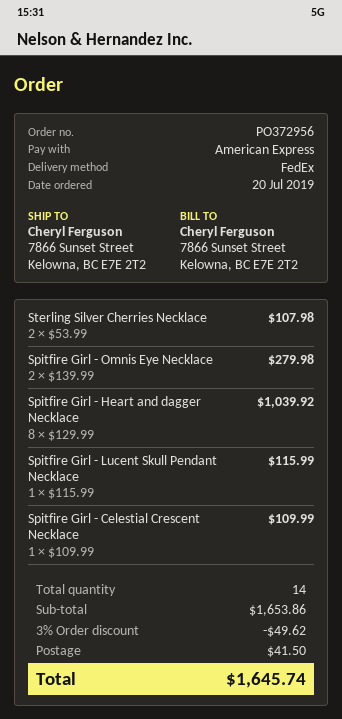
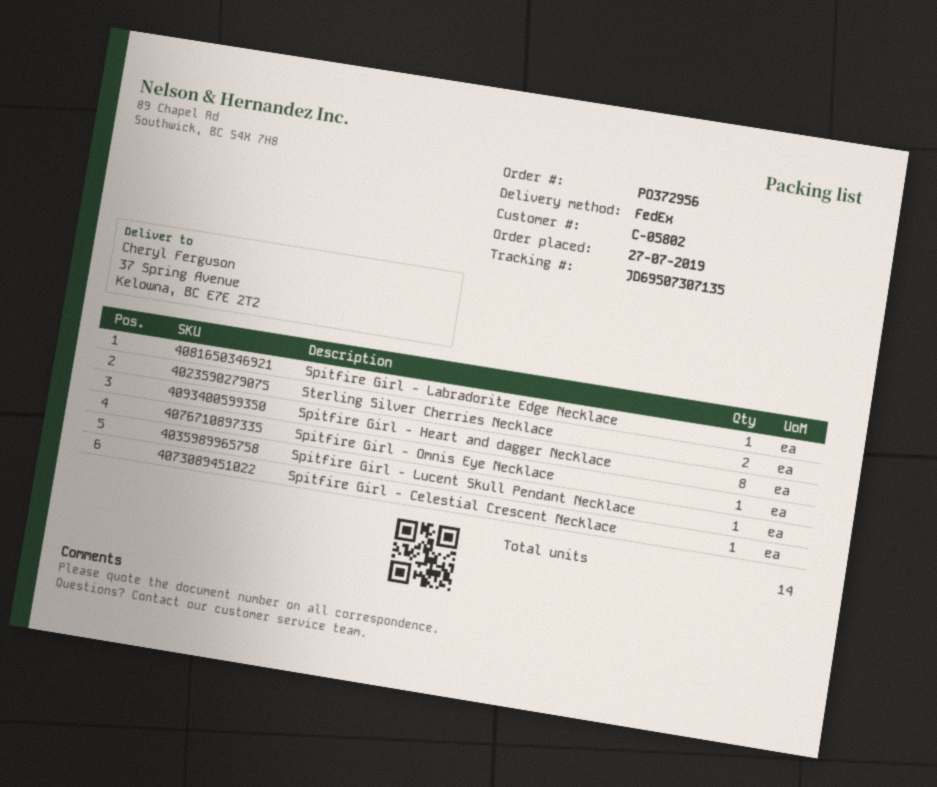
order date: 2019-07-20 -> 2019-07-27
ship to: 7866 Sunset Street, Kelowna, BC E7E 2T2 -> 37 Spring Avenue, Kelowna, BC E7E 2T2
Spitfire Girl - Omnis Eye Necklace: 2 -> 1
Spitfire Girl - Labradorite Edge Necklace: none -> 1

